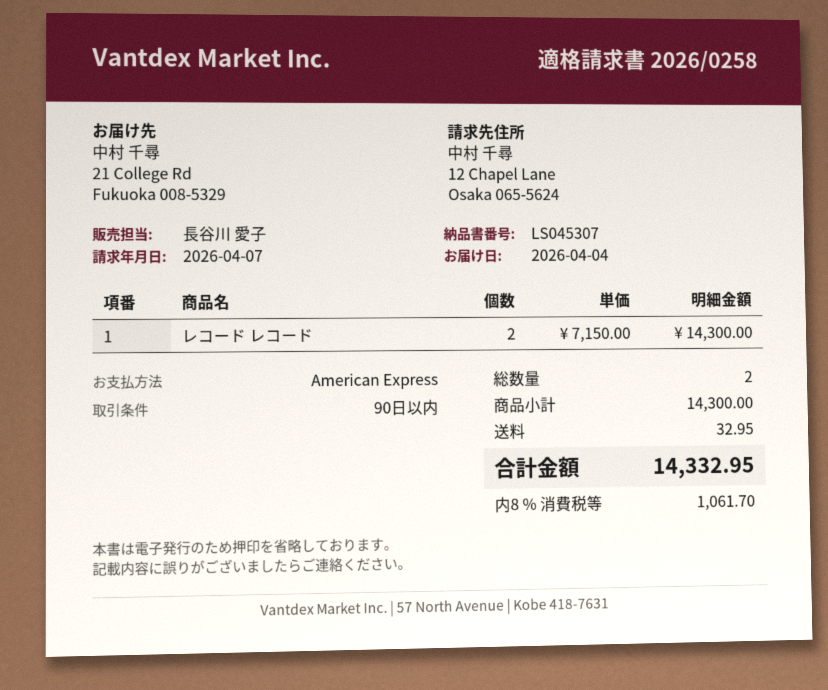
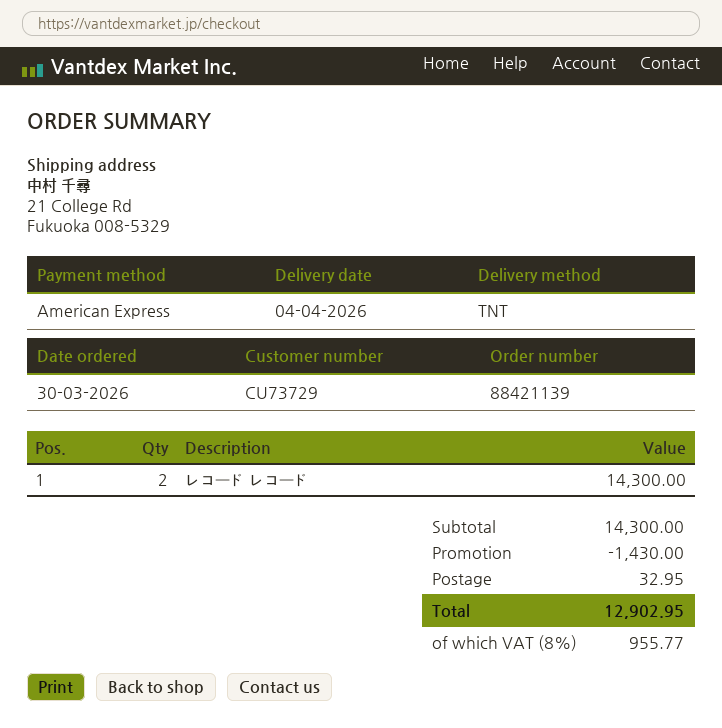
discount: none -> 1430.00
tax: 8% = 1061.70 -> 8% = 955.77
total: 14332.95 -> 12902.95

